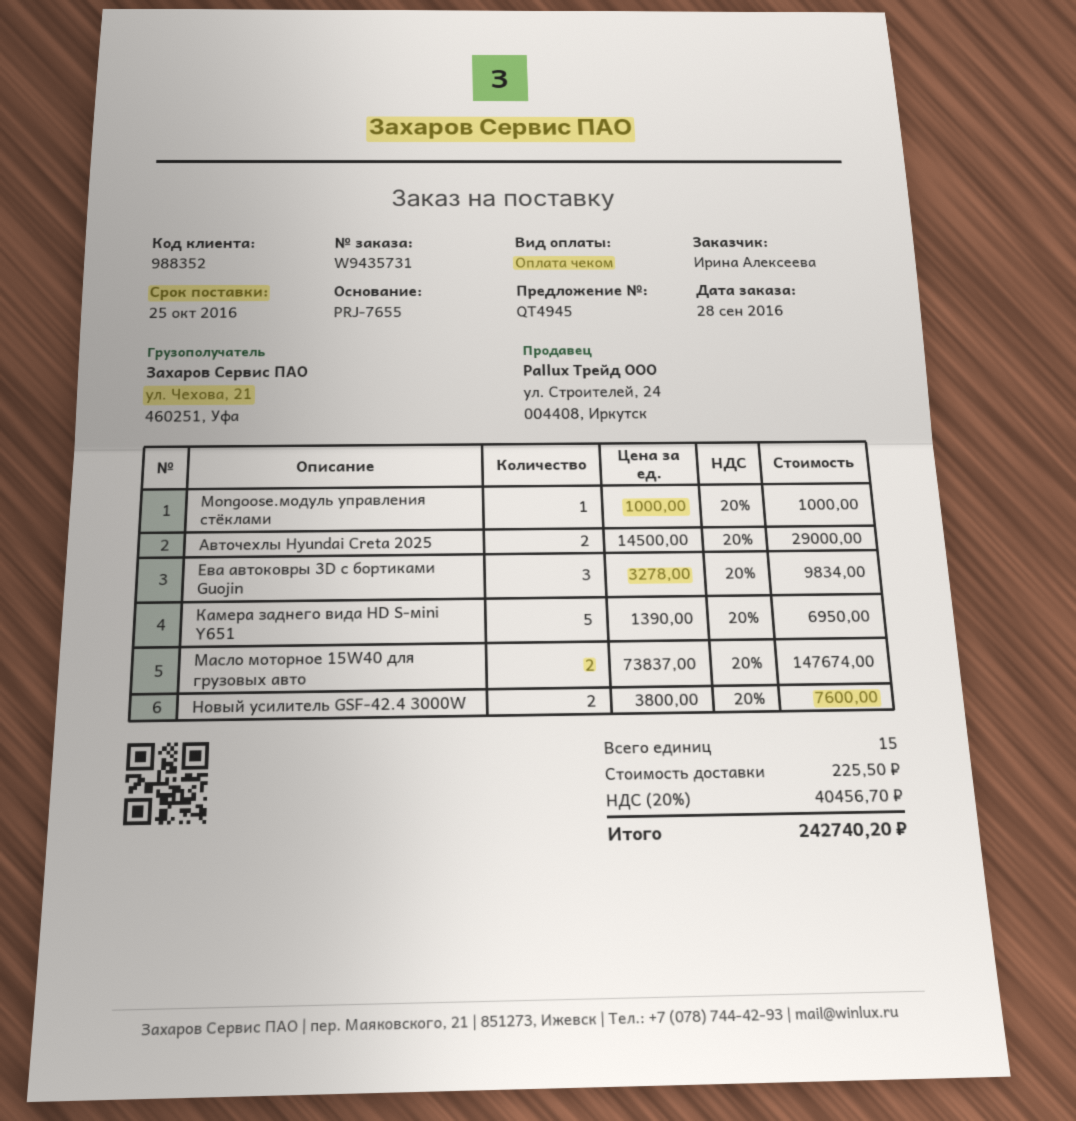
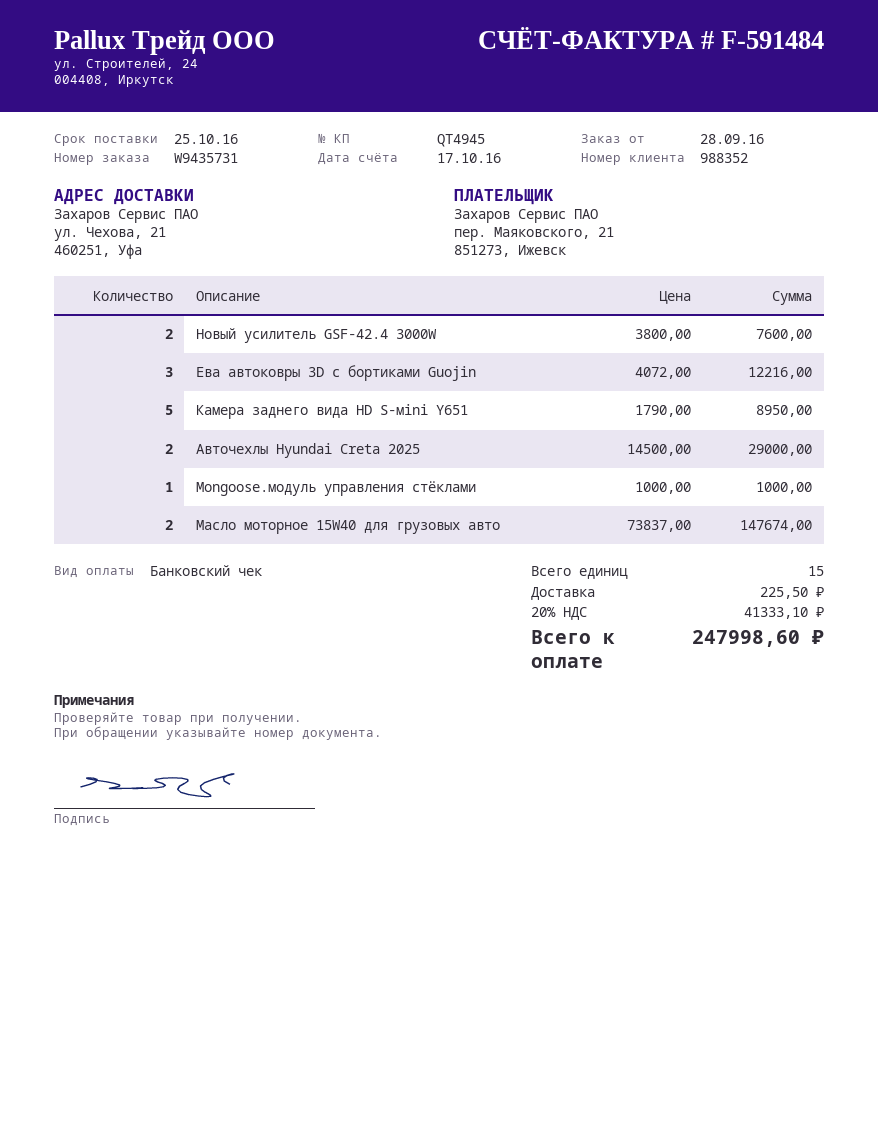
Ева автоковры 3D с бортиками Guojin: 3 x 3278.00 = 9834.00 -> 3 x 4072.00 = 12216.00
Камеpа заднeго вида HD S-мini Y651: 5 x 1390.00 = 6950.00 -> 5 x 1790.00 = 8950.00
tax: 20% = 40456.70 -> 20% = 41333.10
total: 242740.20 -> 247998.60

